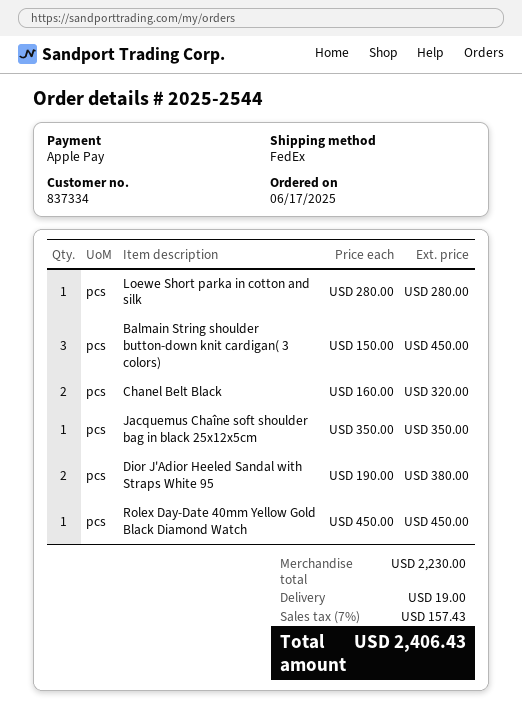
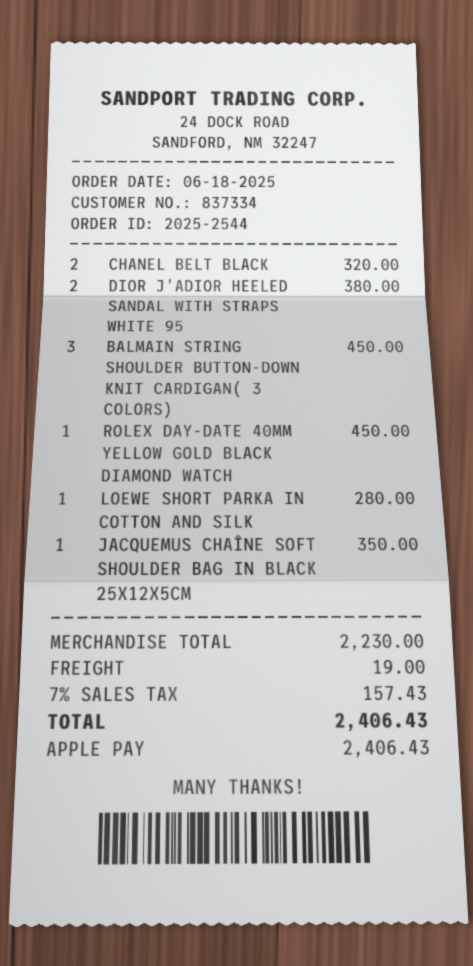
order date: 2025-06-17 -> 2025-06-18

